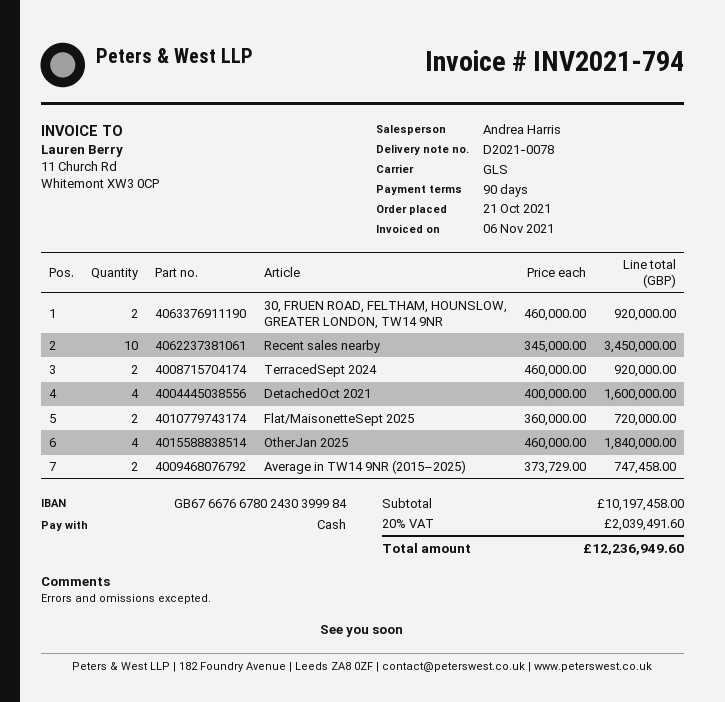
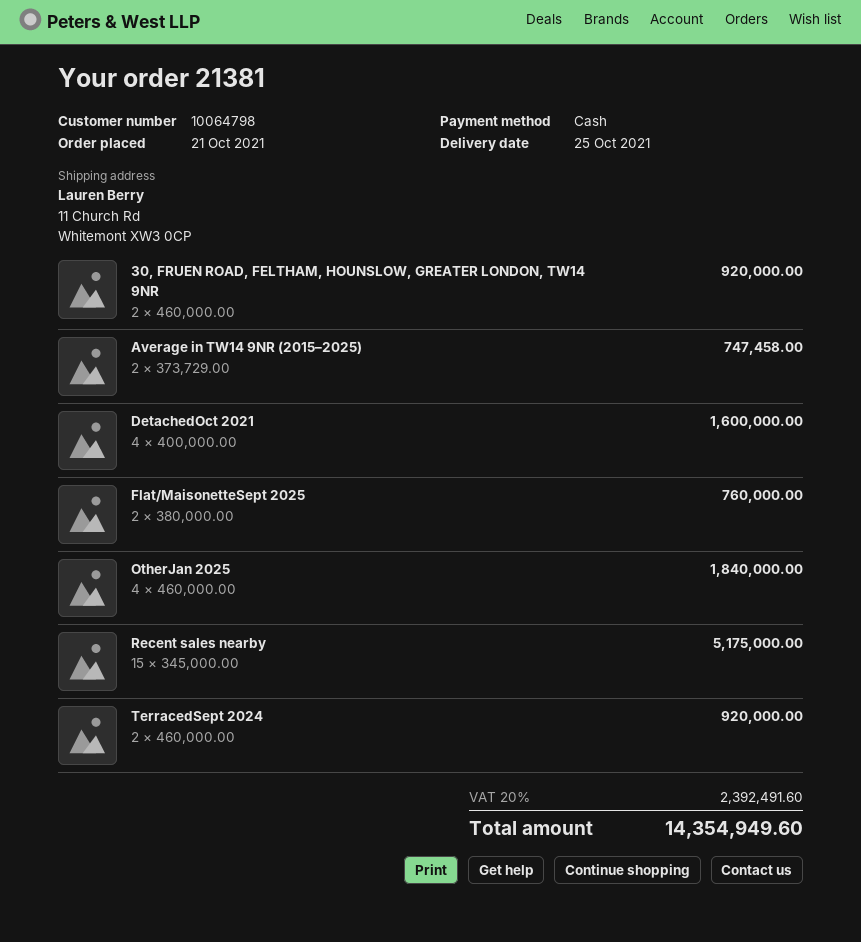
Recent sales nearby: 10 x 345000.00 = 3450000.00 -> 15 x 345000.00 = 5175000.00
Flat/MaisonetteSept 2025: 2 x 360000.00 = 720000.00 -> 2 x 380000.00 = 760000.00
tax: 20% = 2039491.60 -> 20% = 2392491.60
total: 12236949.60 -> 14354949.60

